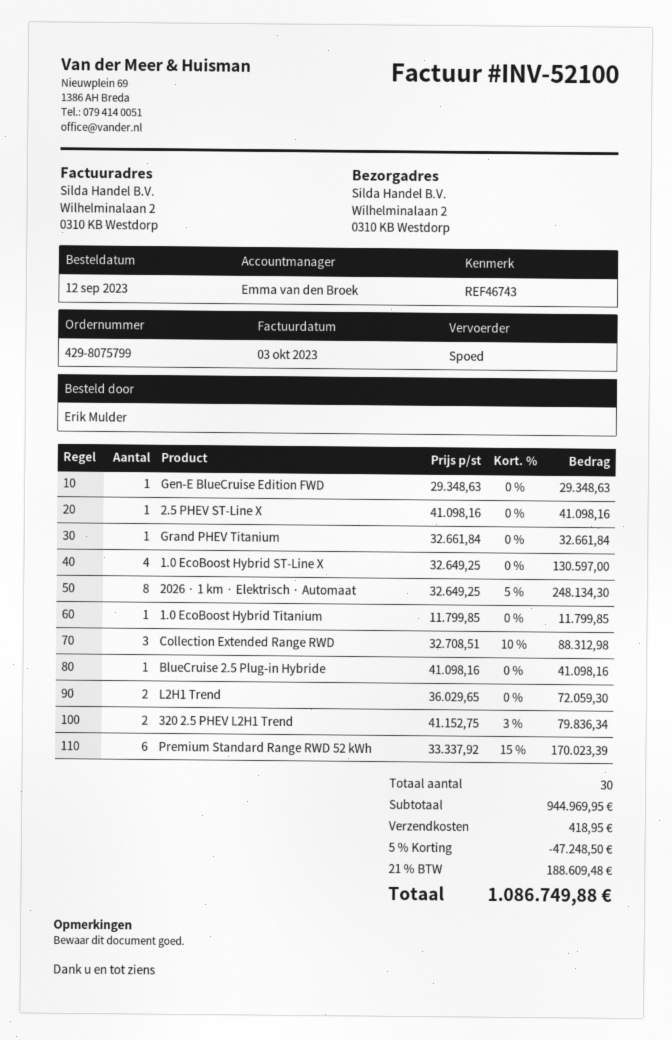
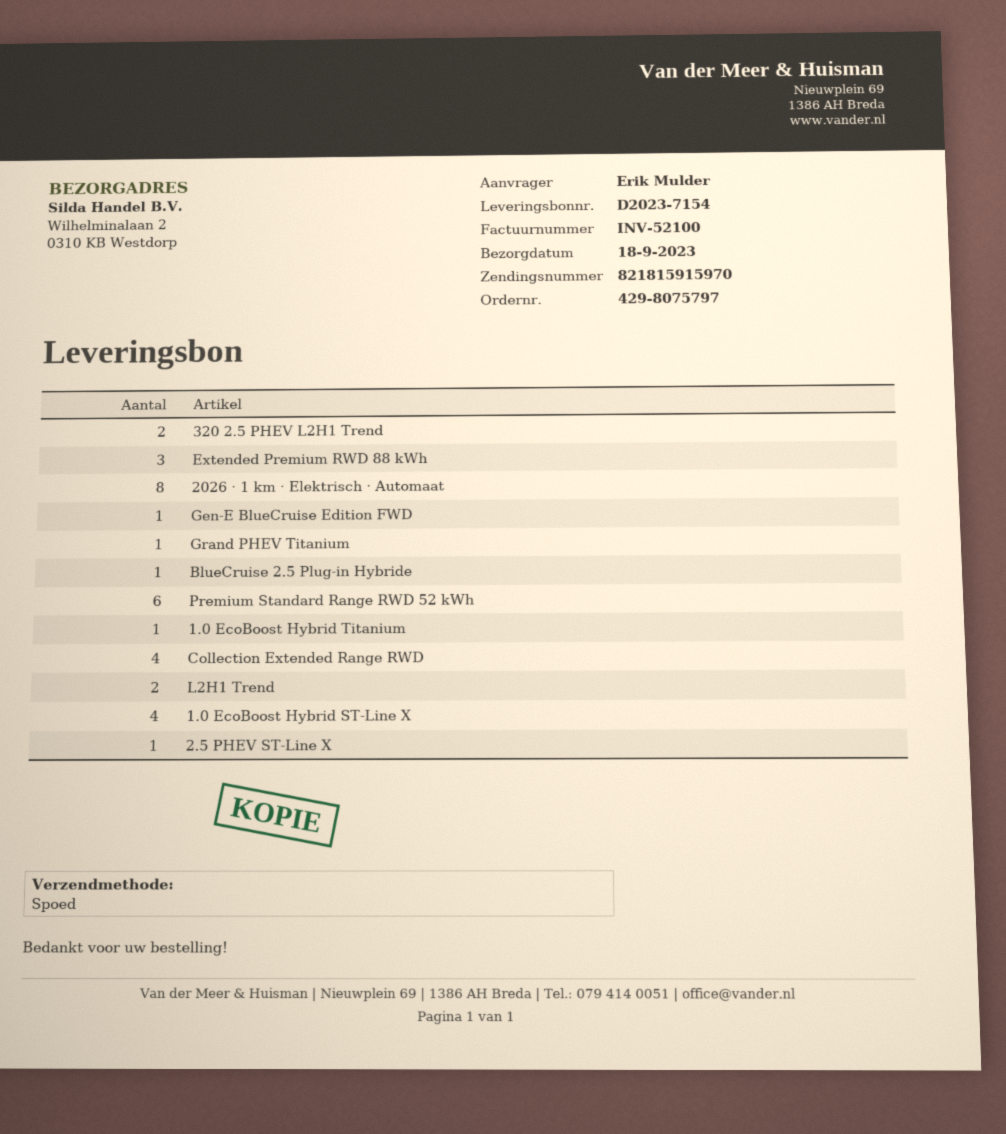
order number: 429-8075799 -> 429-8075797
Collection Extended Range RWD: 3 -> 4
Extended Premium RWD 88 kWh: none -> 3

